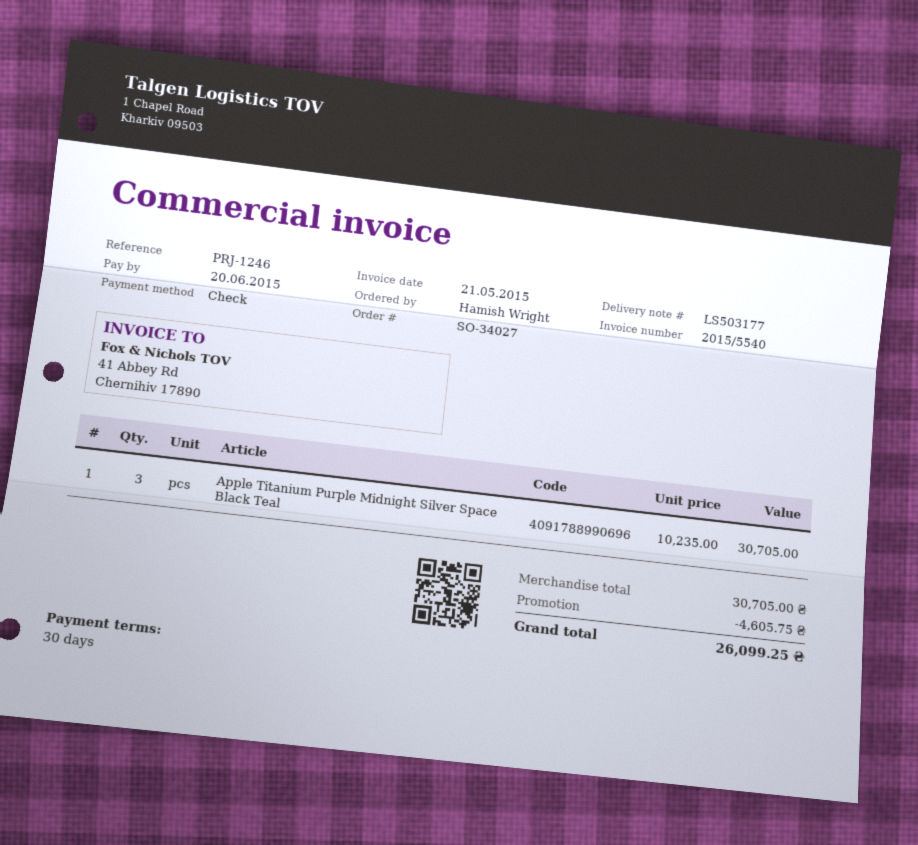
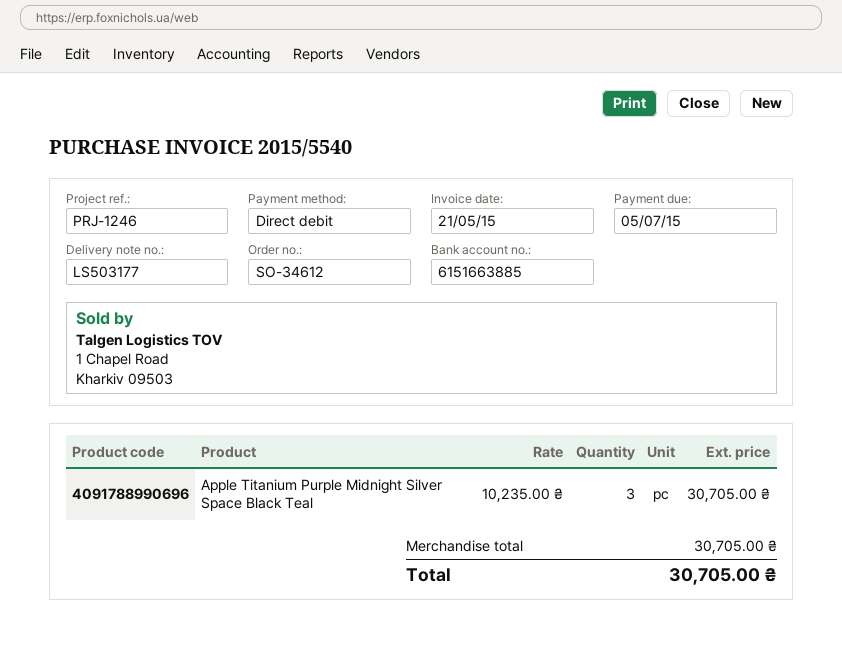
order number: SO-34027 -> SO-34612
due date: 2015-06-20 -> 2015-07-05
payment method: cheque -> direct debit
discount: 4605.75 -> none
total: 26099.25 -> 30705.00

